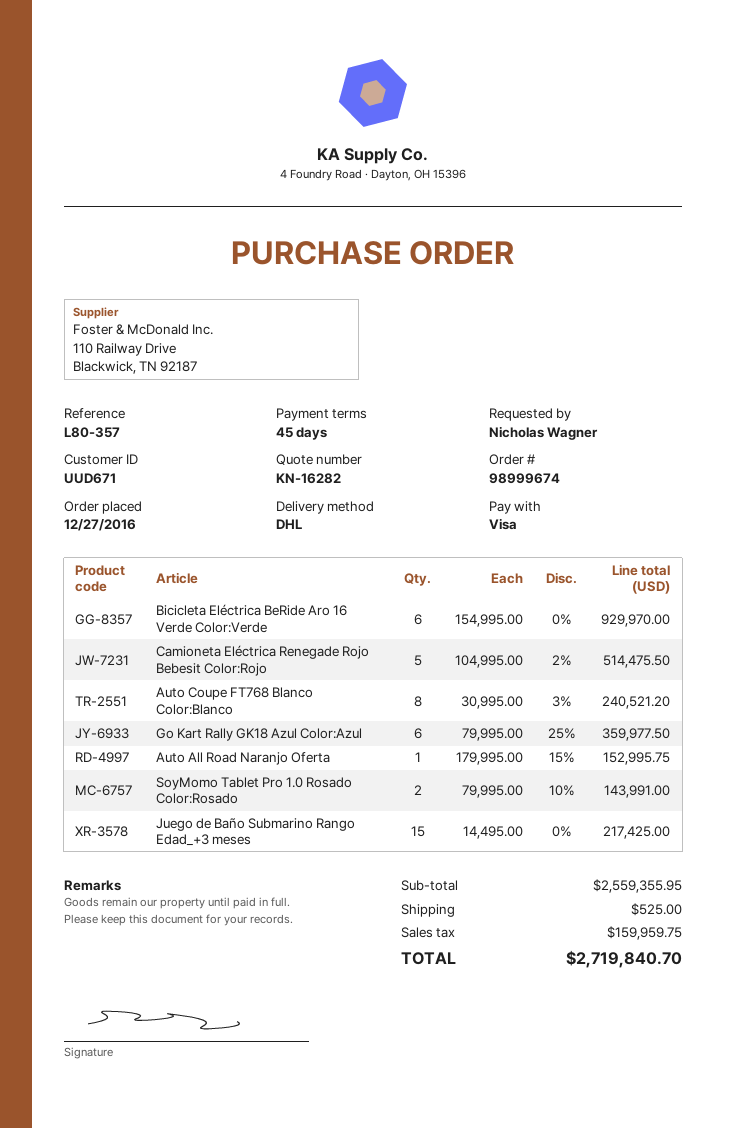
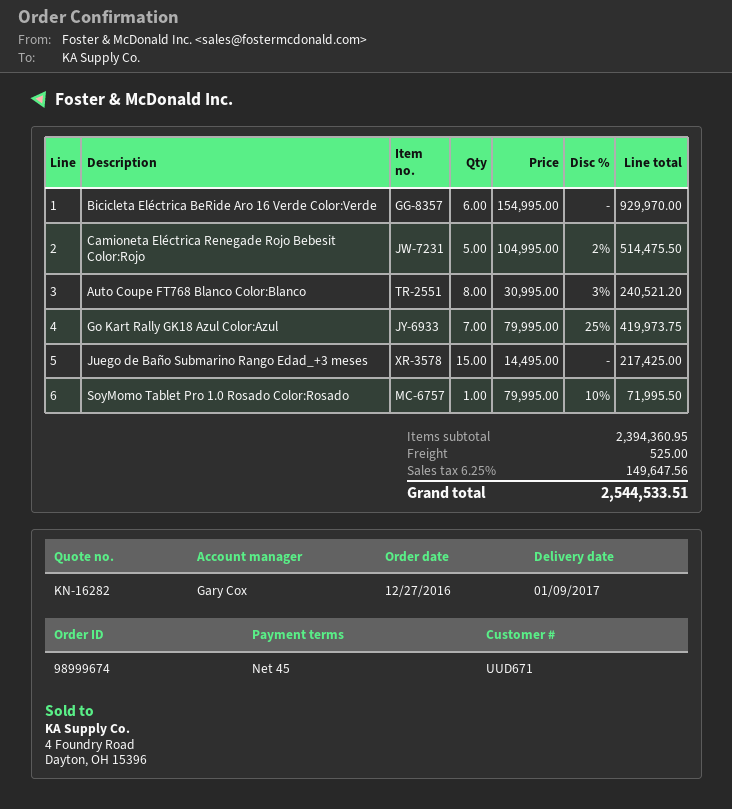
Go Kart Rally GK18 Azul Color:Azul: 6 x 79995.00 - 25% = 359977.50 -> 7 x 79995.00 - 25% = 419973.75
Auto All Road Naranjo Oferta: 1 x 179995.00 - 15% = 152995.75 -> none
SoyMomo Tablet Pro 1.0 Rosado Color:Rosado: 2 x 79995.00 - 10% = 143991.00 -> 1 x 79995.00 - 10% = 71995.50
subtotal: 2559355.95 -> 2394360.95
tax: 159959.75 -> 149647.56
total: 2719840.70 -> 2544533.51

